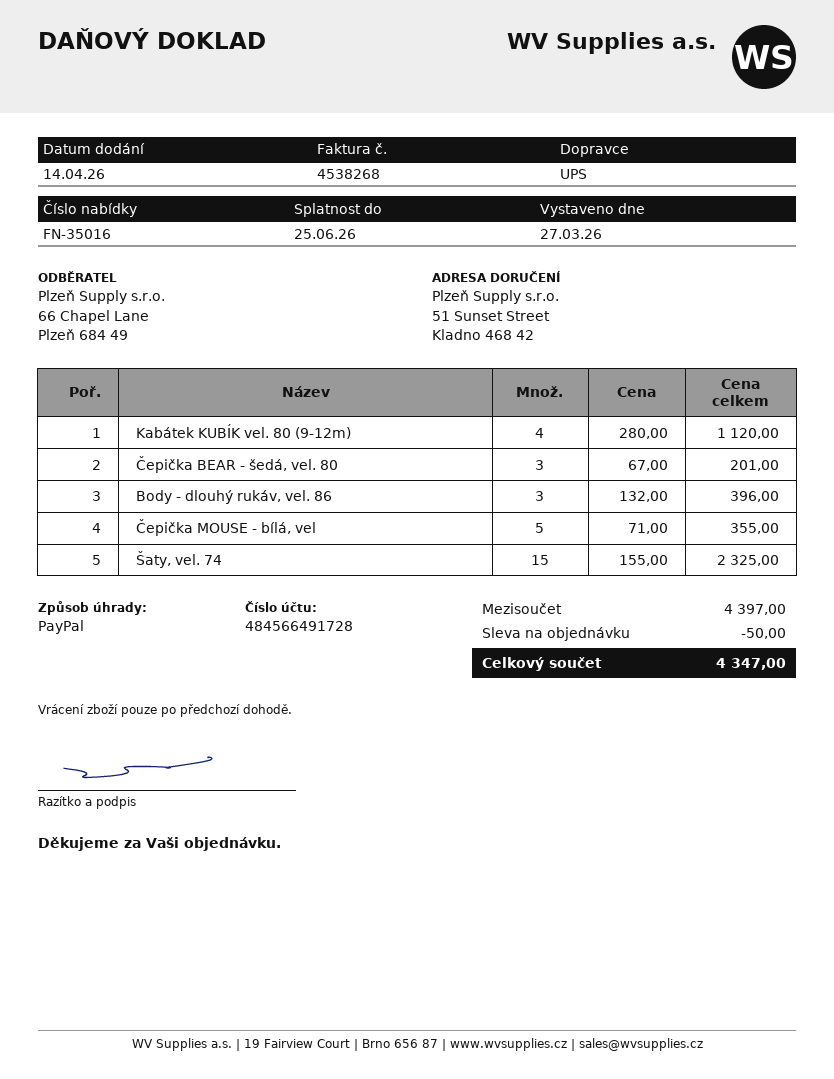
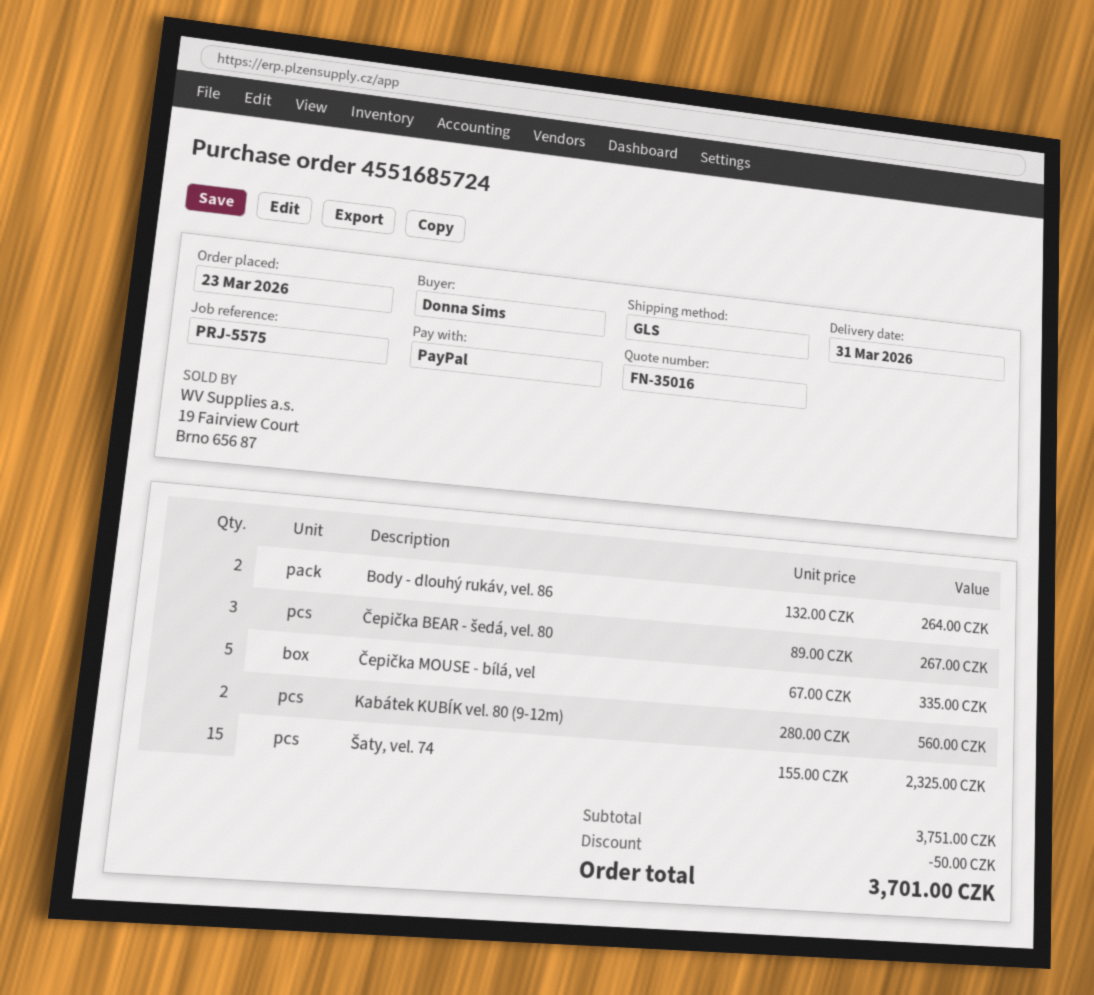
delivery date: 2026-04-14 -> 2026-03-31
shipping method: UPS -> GLS
Kabátek KUBÍK vel. 80 (9-12m): 4 x 280.00 = 1120.00 -> 2 x 280.00 = 560.00
Čepička BEAR - šedá, vel. 80: 3 x 67.00 = 201.00 -> 3 x 89.00 = 267.00
Body - dlouhý rukáv, vel. 86: 3 x 132.00 = 396.00 -> 2 x 132.00 = 264.00
Čepička MOUSE - bílá, vel: 5 x 71.00 = 355.00 -> 5 x 67.00 = 335.00
subtotal: 4397.00 -> 3751.00
total: 4347.00 -> 3701.00

